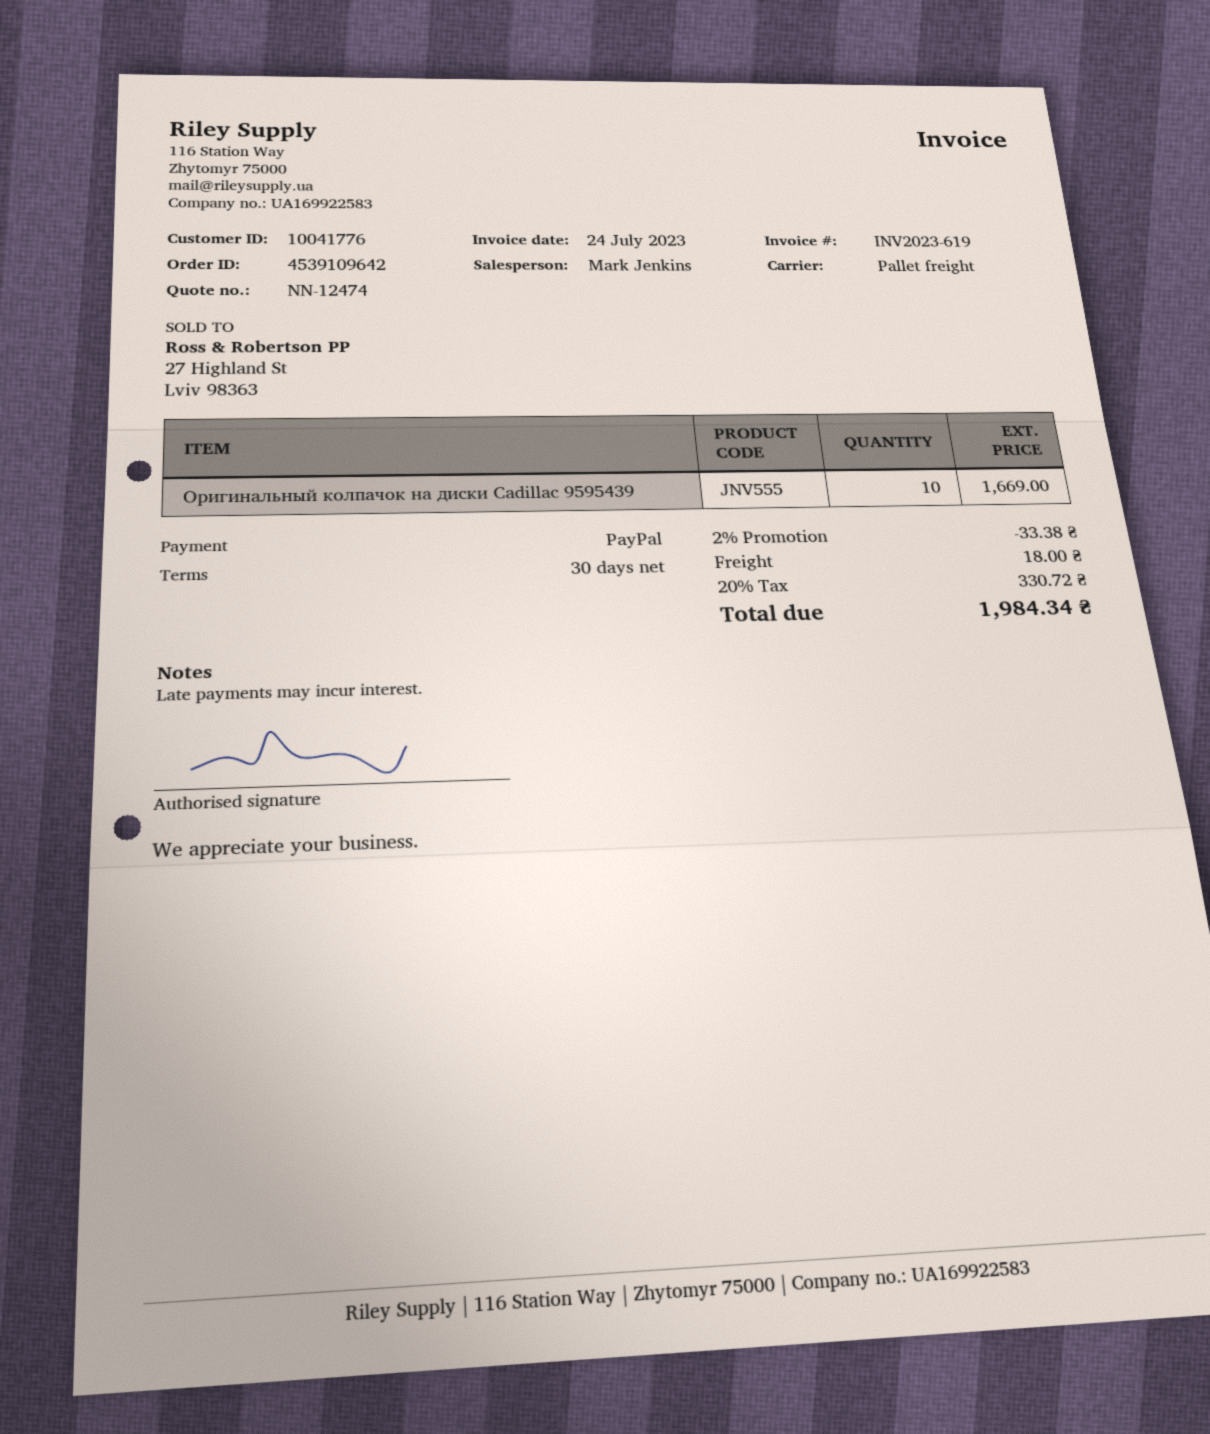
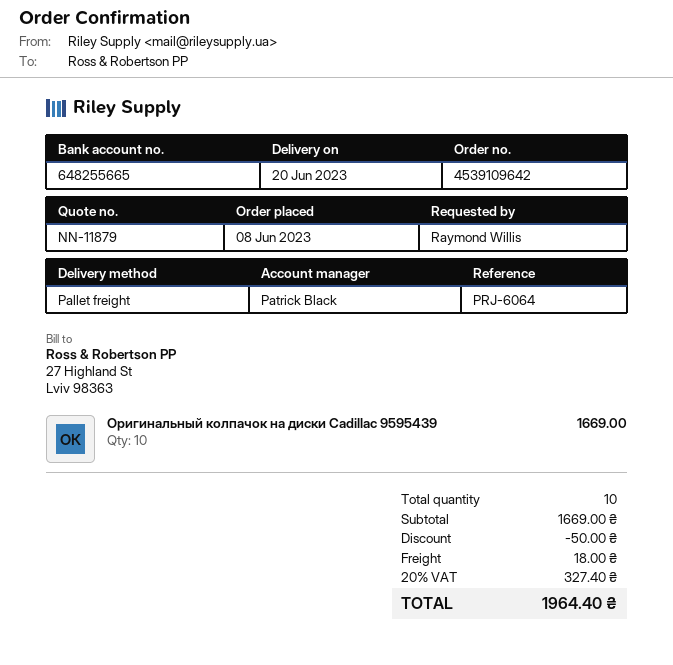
quote number: NN-12474 -> NN-11879
sales rep: Mark Jenkins -> Patrick Black
discount: 33.38 -> 50.00
tax: 20% = 330.72 -> 20% = 327.40
total: 1984.34 -> 1964.40

